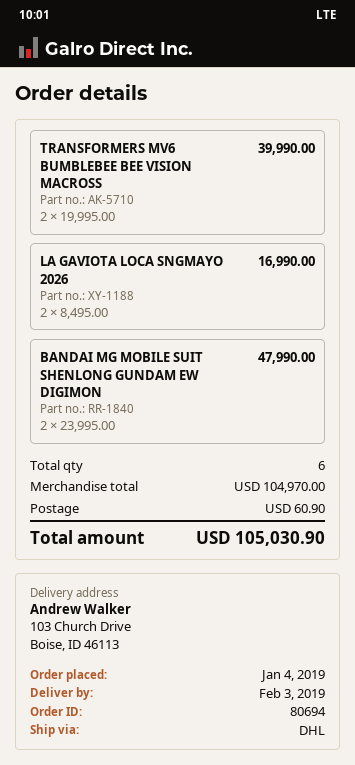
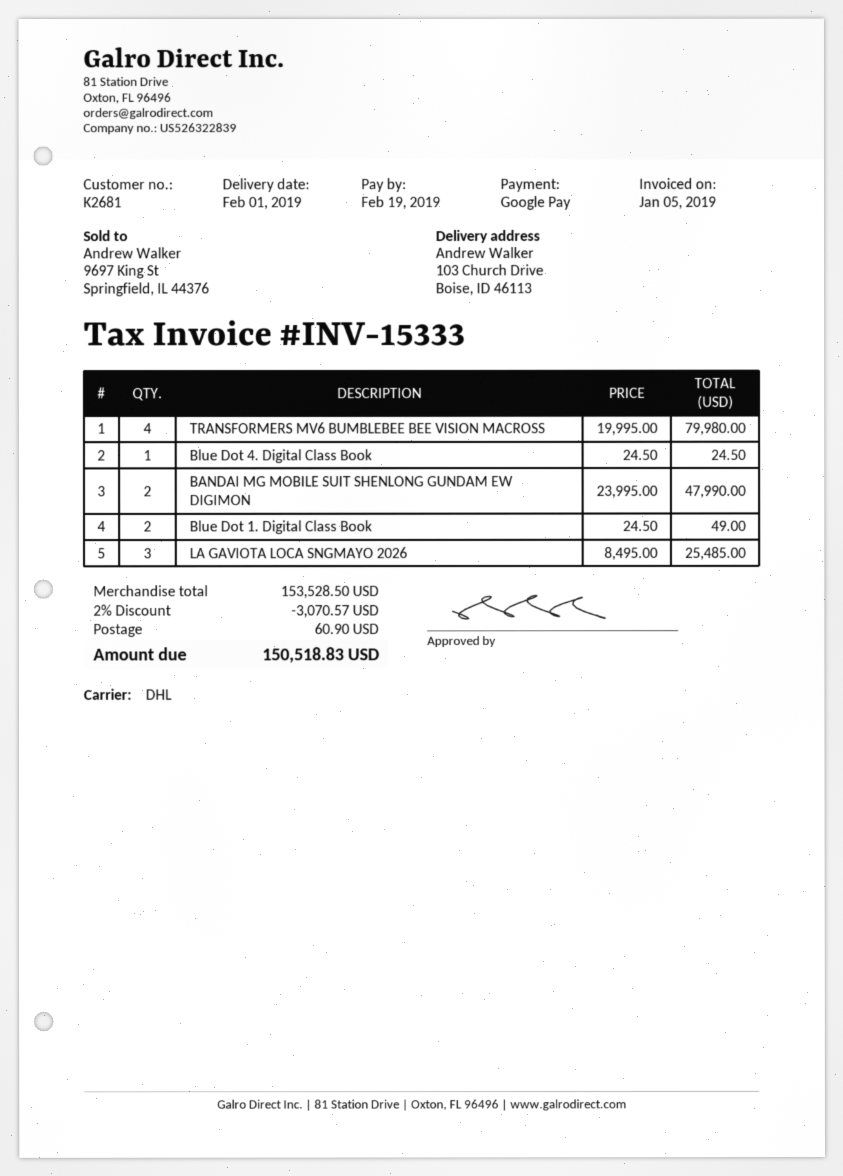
delivery date: 2019-02-03 -> 2019-02-01
TRANSFORMERS MV6 BUMBLEBEE BEE VISION MACROSS: 2 x 19995.00 = 39990.00 -> 4 x 19995.00 = 79980.00
LA GAVIOTA LOCA SNGMAYO 2026: 2 x 8495.00 = 16990.00 -> 3 x 8495.00 = 25485.00
Blue Dot 4. Digital Class Book: none -> 1 x 24.50 = 24.50
Blue Dot 1. Digital Class Book: none -> 2 x 24.50 = 49.00
subtotal: 104970.00 -> 153528.50
discount: none -> 2% = 3070.57
total: 105030.90 -> 150518.83

